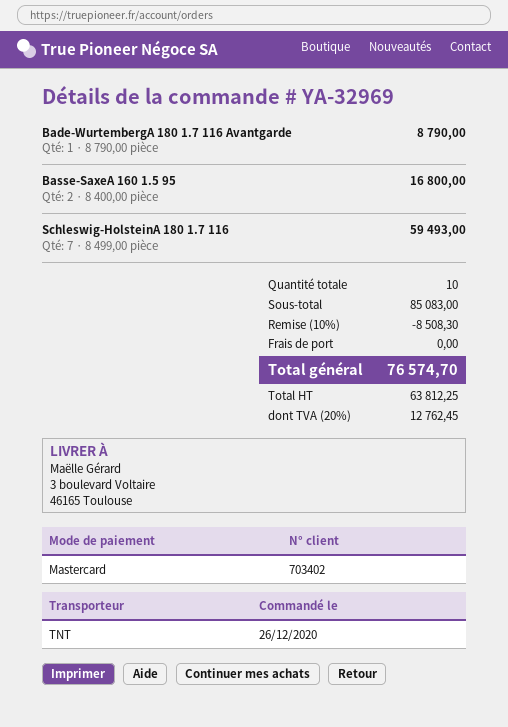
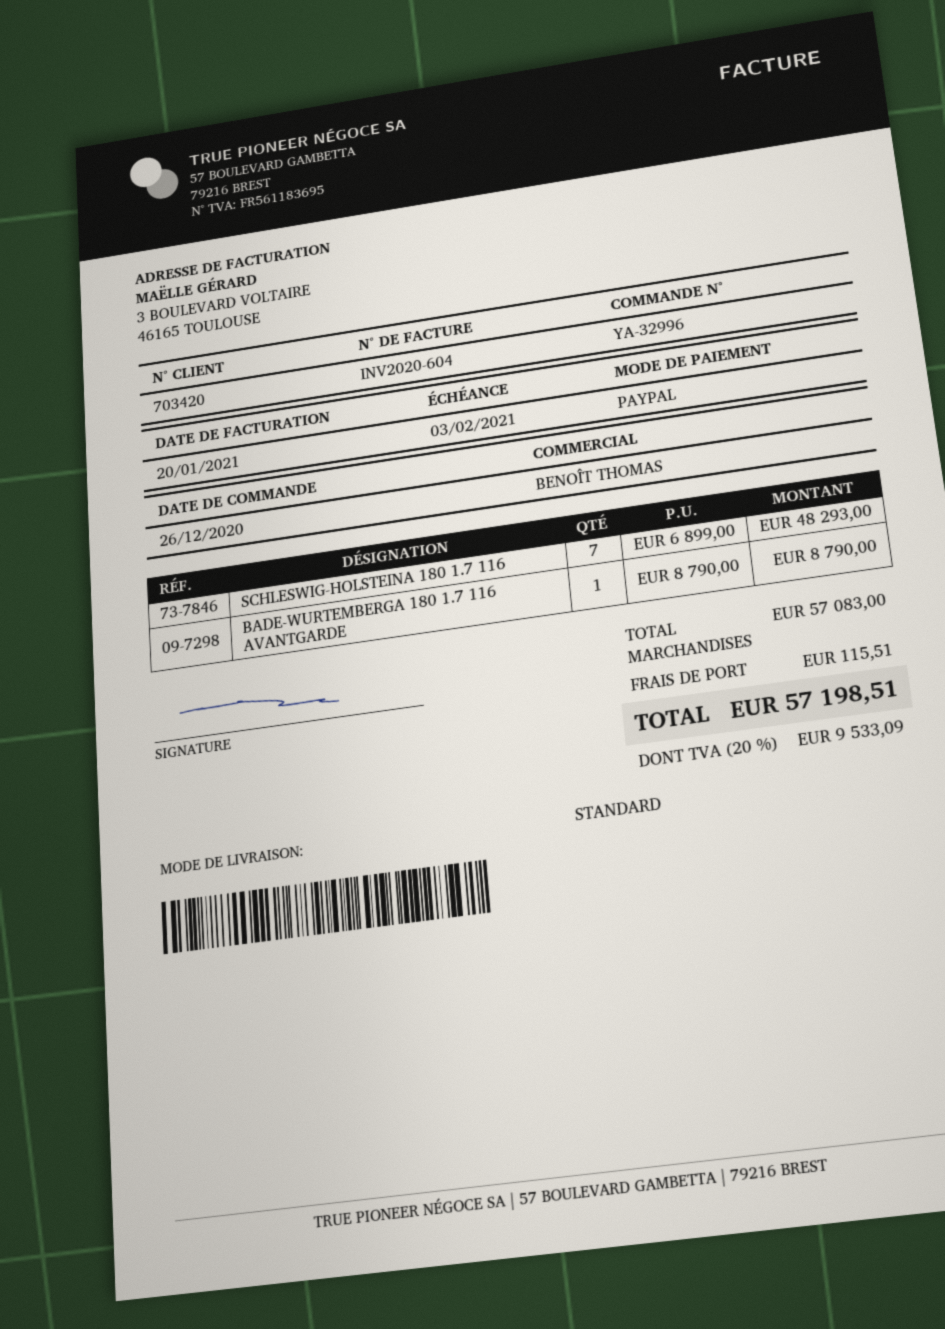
order number: YA-32969 -> YA-32996
customer number: 703402 -> 703420
payment method: Mastercard -> PayPal
shipping method: TNT -> standard
Basse-SaxeA 160 1.5 95: 2 x 8400.00 = 16800.00 -> none
Schleswig-HolsteinA 180 1.7 116: 7 x 8499.00 = 59493.00 -> 7 x 6899.00 = 48293.00
subtotal: 85083.00 -> 57083.00
discount: 10% = 8508.30 -> none
shipping: 0.00 -> 115.51
tax: 20% = 12762.45 -> 20% = 9533.09
total: 76574.70 -> 57198.51

